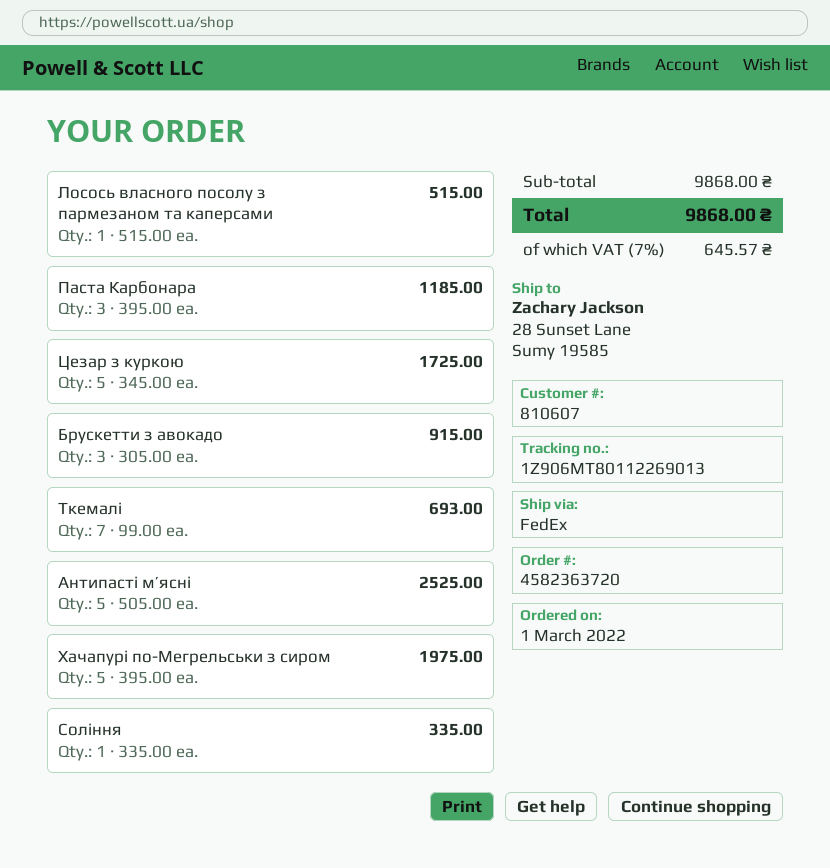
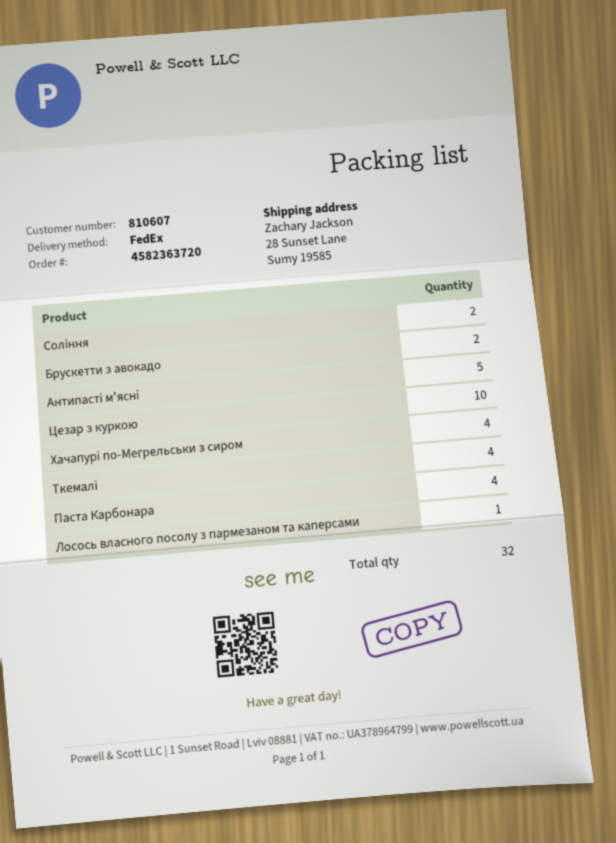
Паста Карбонара: 3 -> 4
Цезар з куркою: 5 -> 10
Брускетти з авокадо: 3 -> 2
Ткемалі: 7 -> 4
Хачапурі по-Мегрельськи з сиром: 5 -> 4
Соління: 1 -> 2

